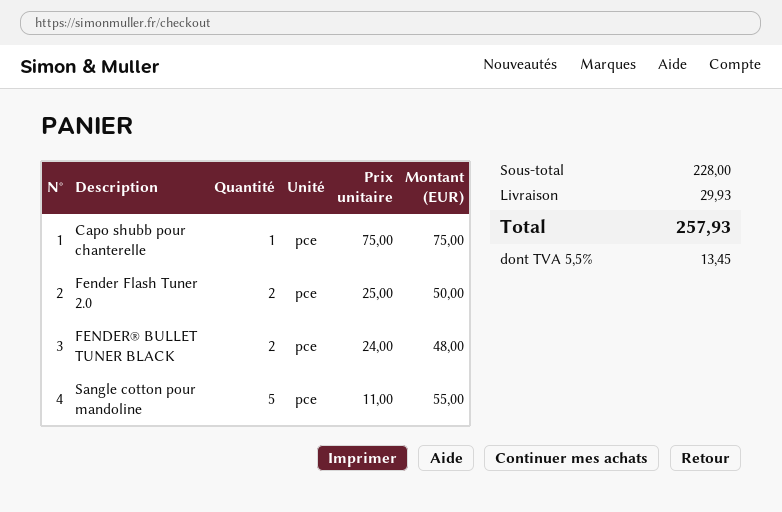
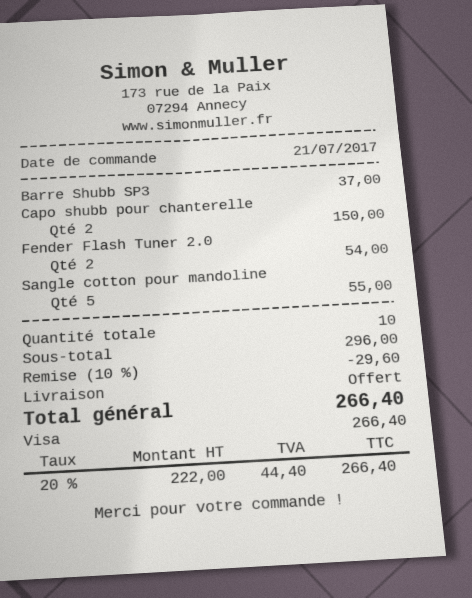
Capo shubb pour chanterelle: 1 for 75.00 -> 2 for 150.00
Fender Flash Tuner 2.0: 2 for 50.00 -> 2 for 54.00
FENDER® BULLET TUNER BLACK: 2 for 48.00 -> none
Barre Shubb SP3: none -> 1 for 37.00
subtotal: 228.00 -> 296.00
discount: none -> 10% = 29.60
shipping: 29.93 -> 0.00
tax: 5.5% = 13.45 -> 20% = 44.40
total: 257.93 -> 266.40

